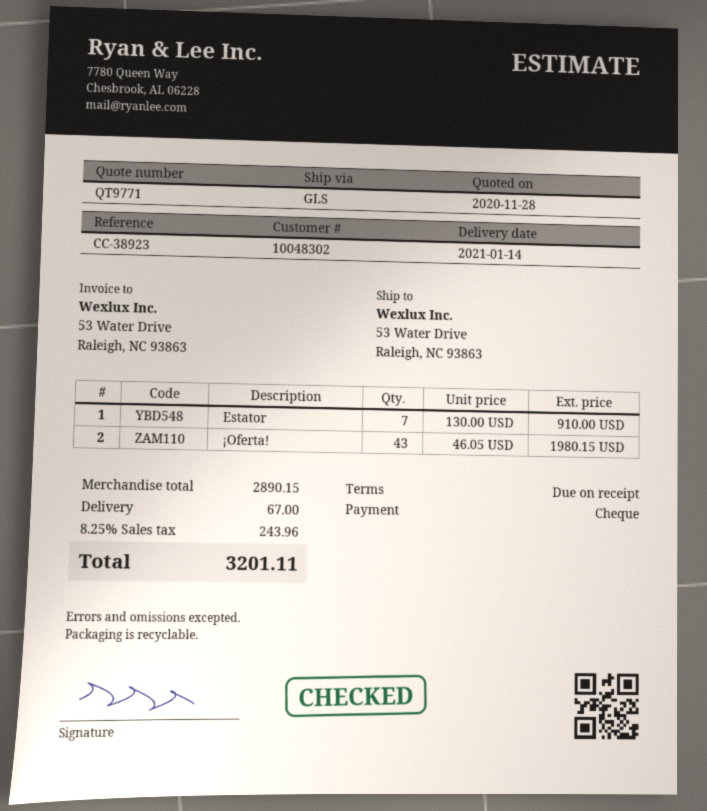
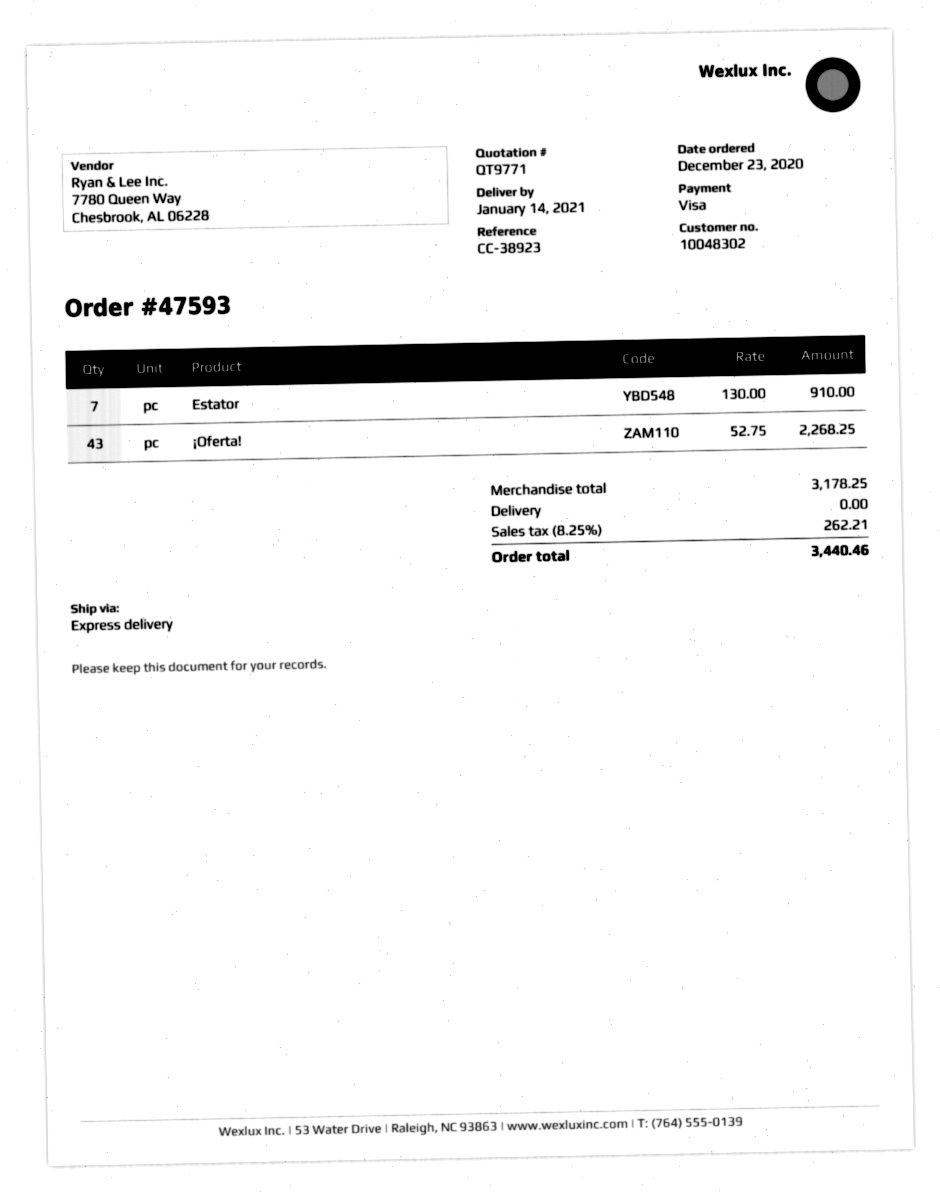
payment method: cheque -> Visa
shipping method: GLS -> express
¡Oferta!: 43 x 46.05 = 1980.15 -> 43 x 52.75 = 2268.25
subtotal: 2890.15 -> 3178.25
shipping: 67.00 -> 0.00
tax: 8.25% = 243.96 -> 8.25% = 262.21
total: 3201.11 -> 3440.46

